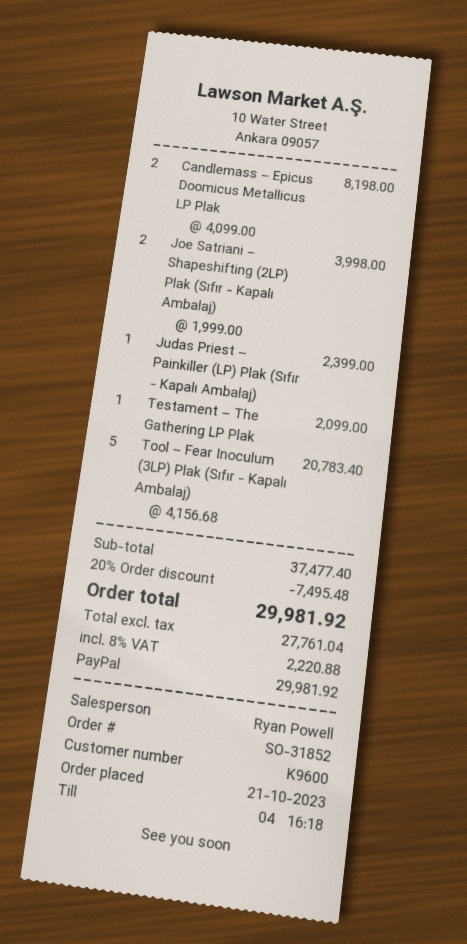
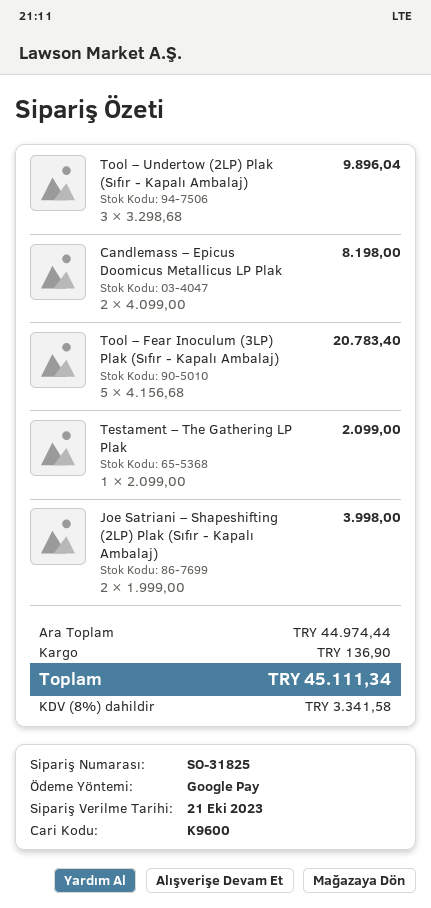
order number: SO-31852 -> SO-31825
payment method: PayPal -> Google Pay
Judas Priest – Painkiller (LP) Plak (Sıfır - Kapalı Ambalaj): 1 x 2399.00 = 2399.00 -> none
Tool – Undertow (2LP) Plak (Sıfır - Kapalı Ambalaj): none -> 3 x 3298.68 = 9896.04
subtotal: 37477.40 -> 44974.44
discount: 20% = 7495.48 -> none
shipping: none -> 136.90
tax: 8% = 2220.88 -> 8% = 3341.58
total: 29981.92 -> 45111.34

